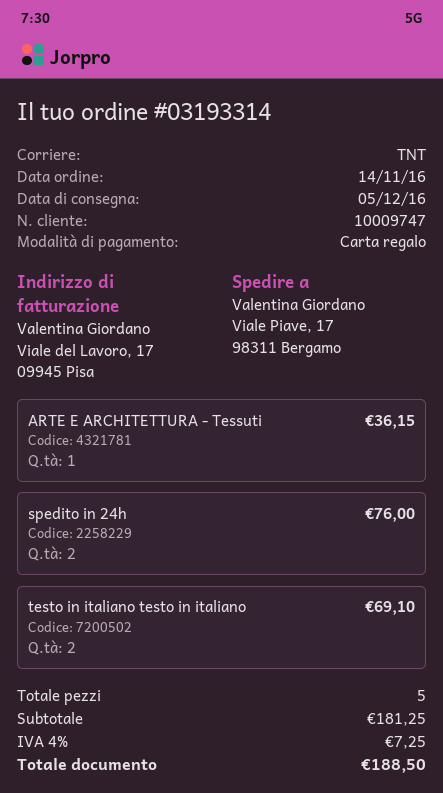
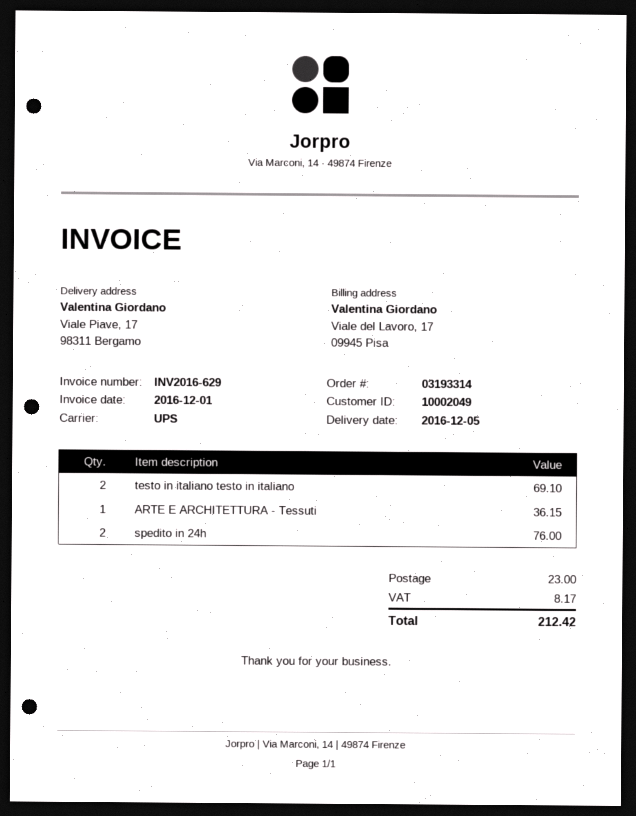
customer number: 10009747 -> 10002049
shipping method: TNT -> UPS
shipping: none -> 23.00
tax: 7.25 -> 8.17
total: 188.50 -> 212.42

